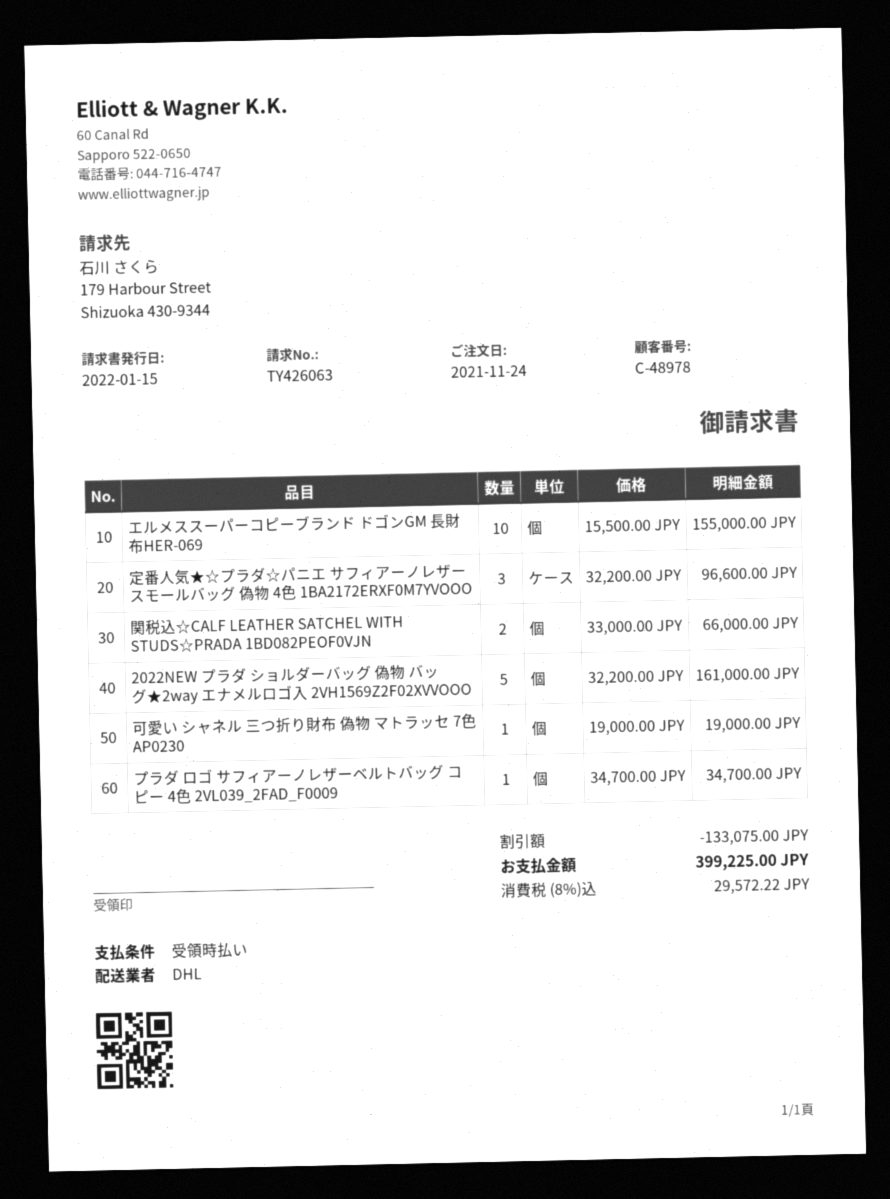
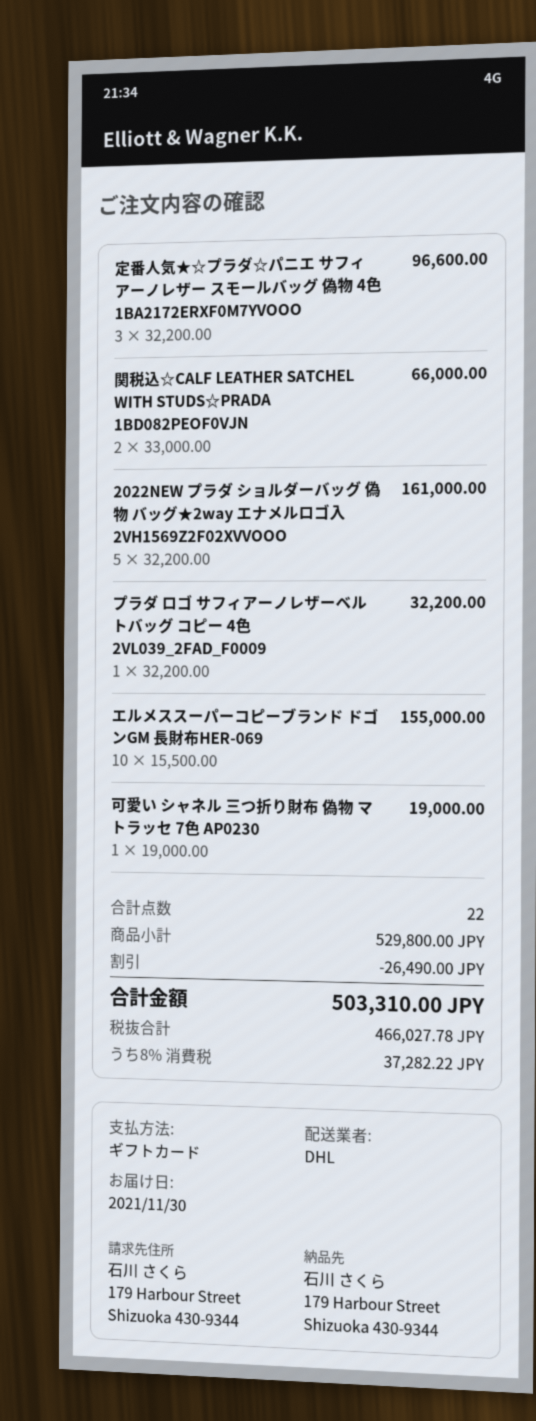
プラダ ロゴ サフィアーノレザーベルトバッグ コピー 4色 2VL039_2FAD_F0009: 1 x 34700.00 = 34700.00 -> 1 x 32200.00 = 32200.00
discount: 133075.00 -> 26490.00
tax: 8% = 29572.22 -> 8% = 37282.22
total: 399225.00 -> 503310.00

